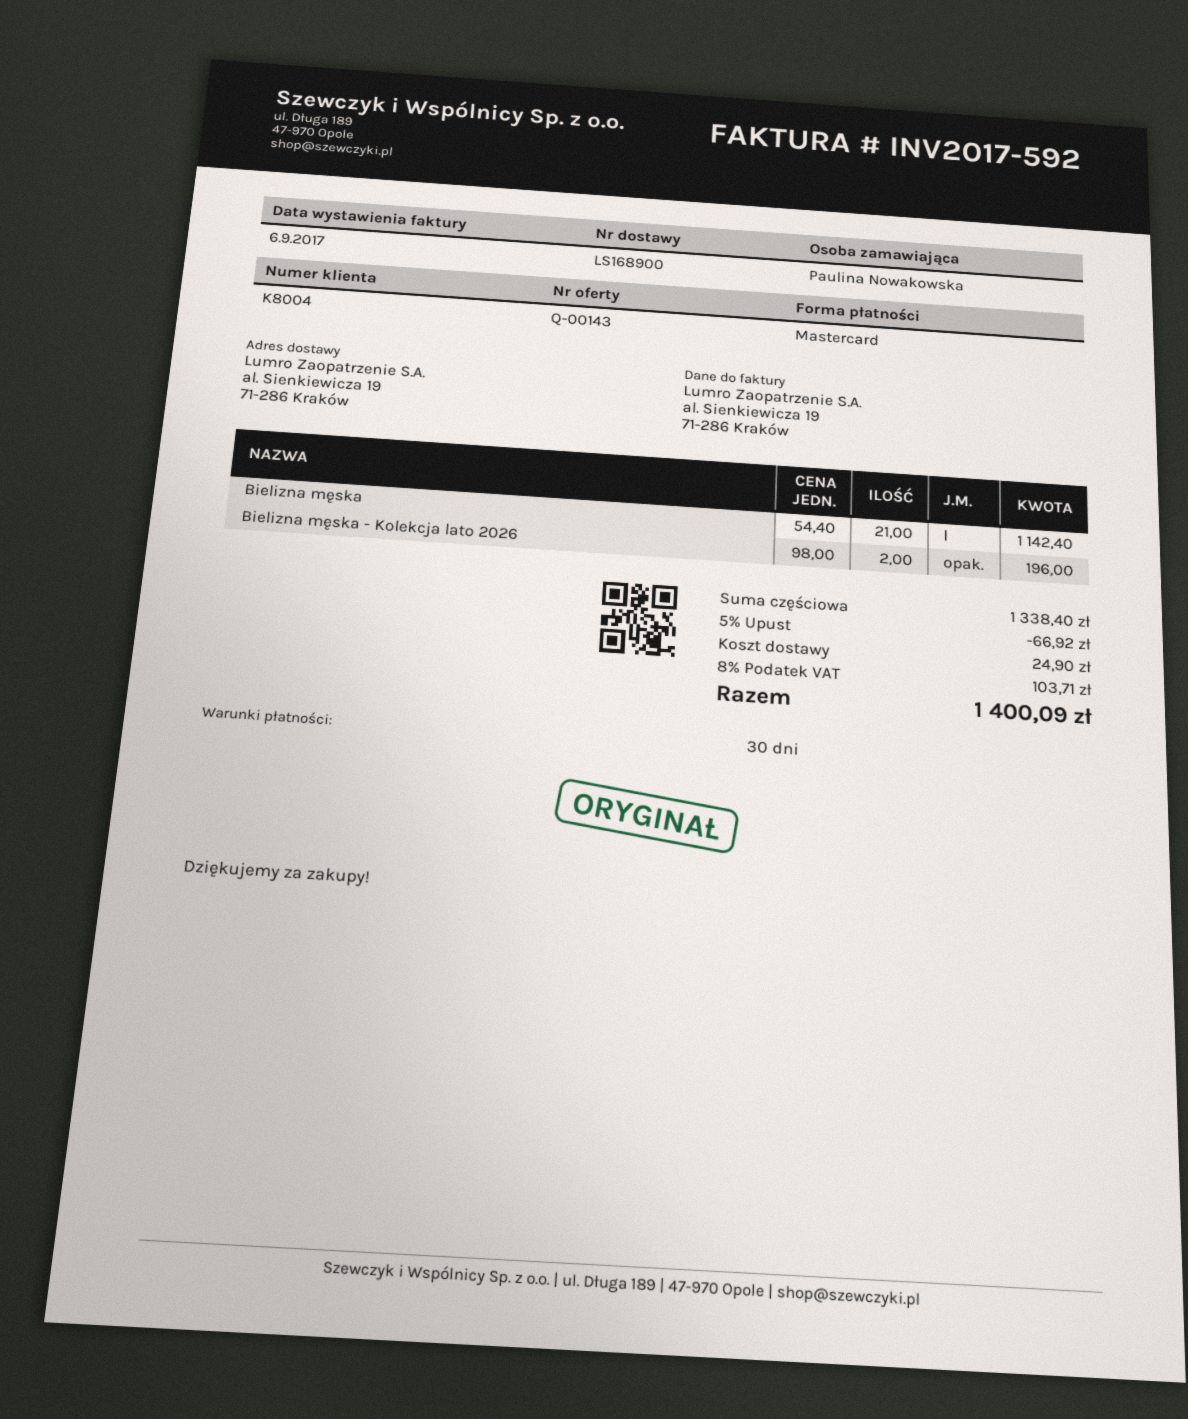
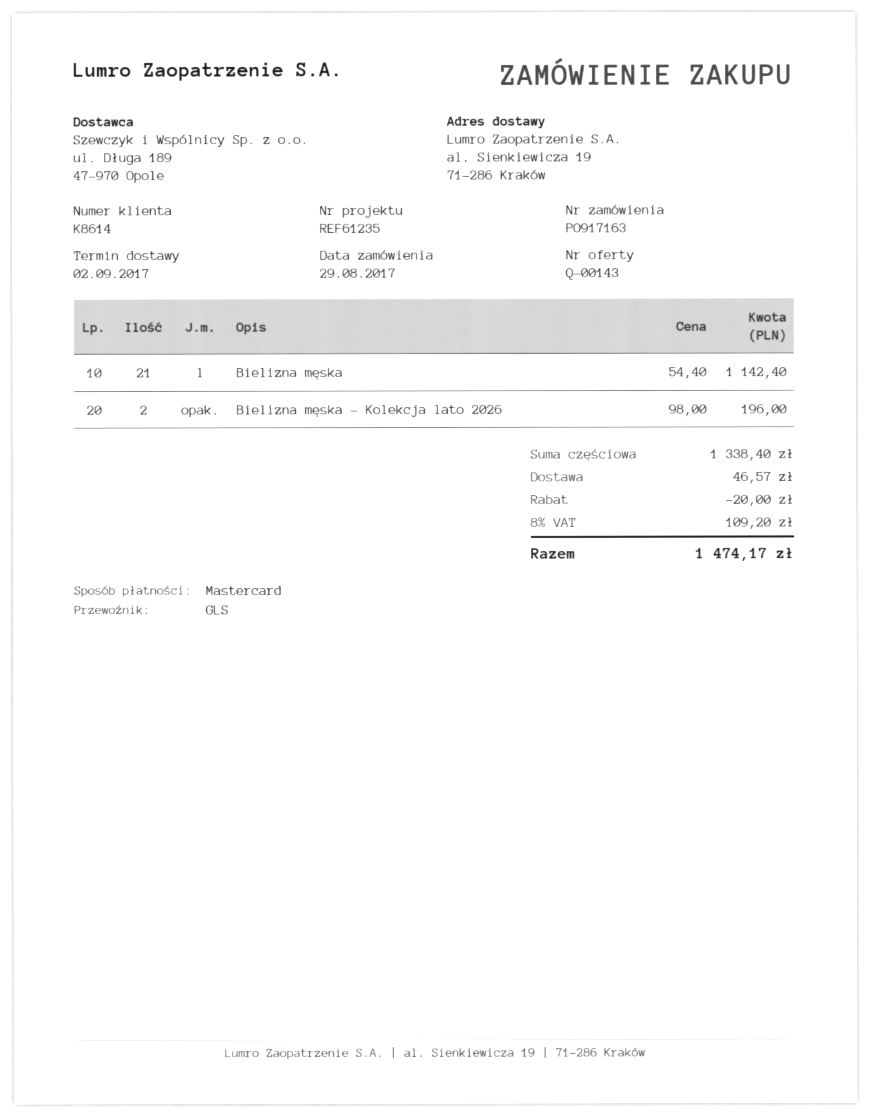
customer number: K8004 -> K8614
discount: 66.92 -> 20.00
shipping: 24.90 -> 46.57
tax: 8% = 103.71 -> 8% = 109.20
total: 1400.09 -> 1474.17

